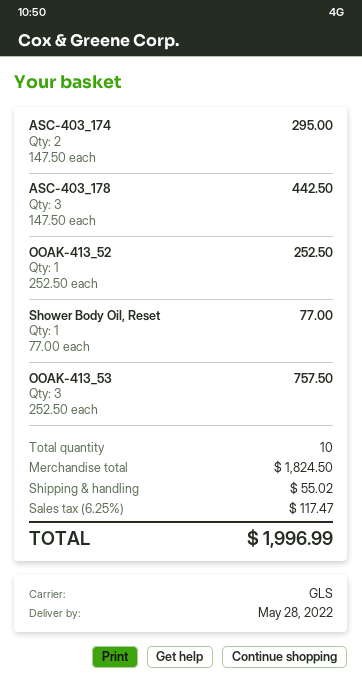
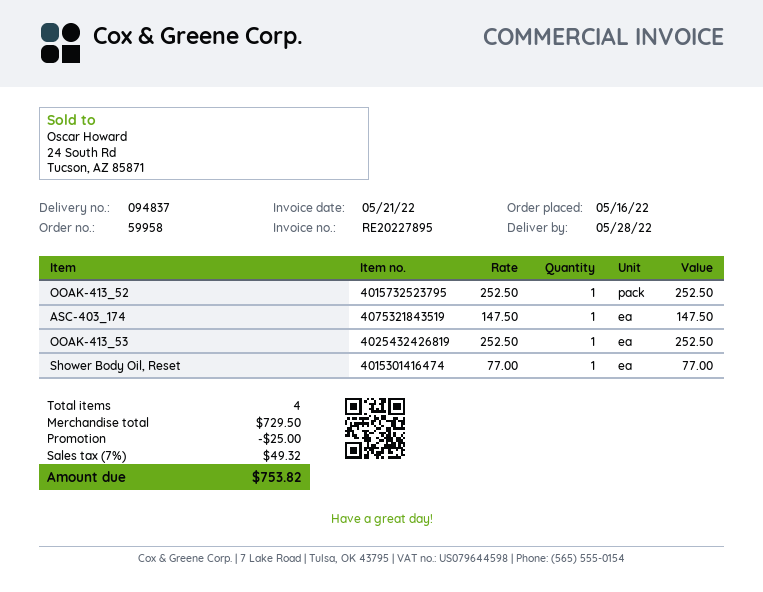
ASC-403_174: 2 x 147.50 = 295.00 -> 1 x 147.50 = 147.50
ASC-403_178: 3 x 147.50 = 442.50 -> none
OOAK-413_53: 3 x 252.50 = 757.50 -> 1 x 252.50 = 252.50
total quantity: 10 -> 4
subtotal: 1824.50 -> 729.50
discount: none -> 25.00
shipping: 55.02 -> none
tax: 6.25% = 117.47 -> 7% = 49.32
total: 1996.99 -> 753.82

